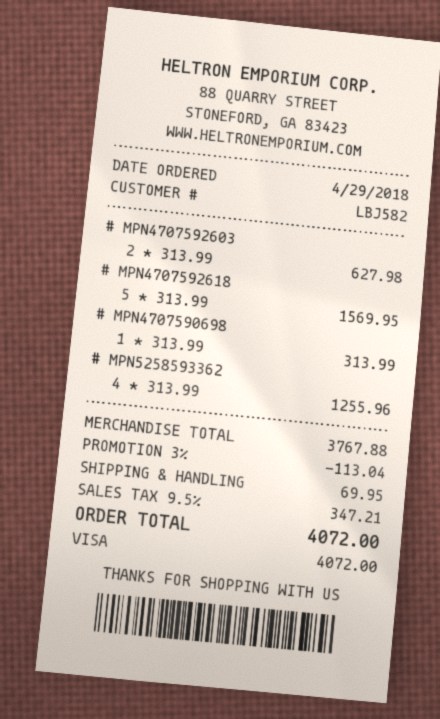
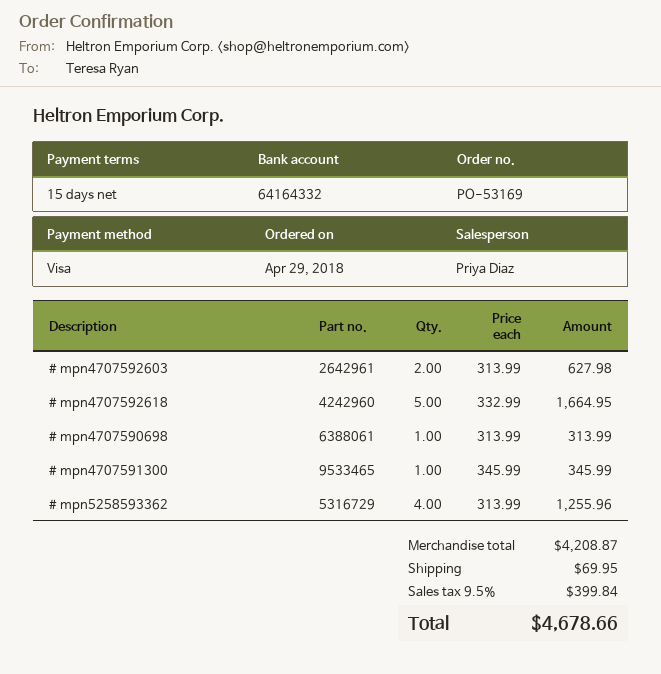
# MPN4707592618: 5 x 313.99 = 1569.95 -> 5 x 332.99 = 1664.95
# mpn4707591300: none -> 1 x 345.99 = 345.99
subtotal: 3767.88 -> 4208.87
discount: 3% = 113.04 -> none
tax: 9.5% = 347.21 -> 9.5% = 399.84
total: 4072.00 -> 4678.66

